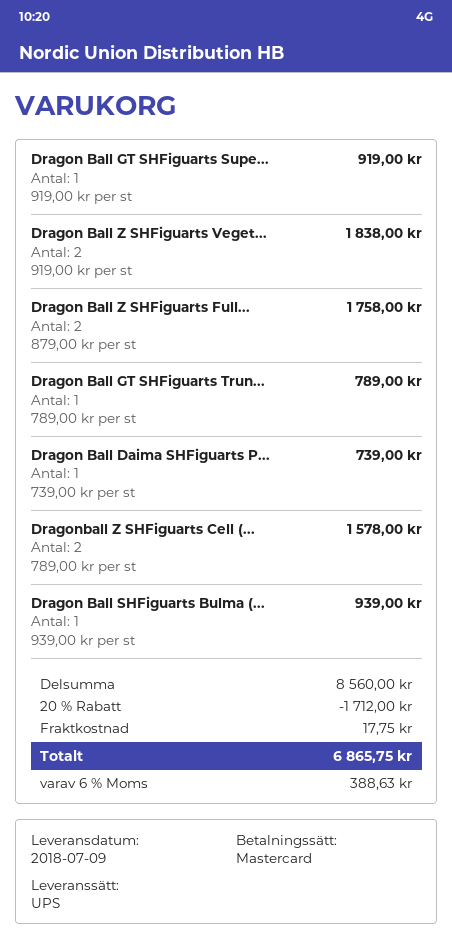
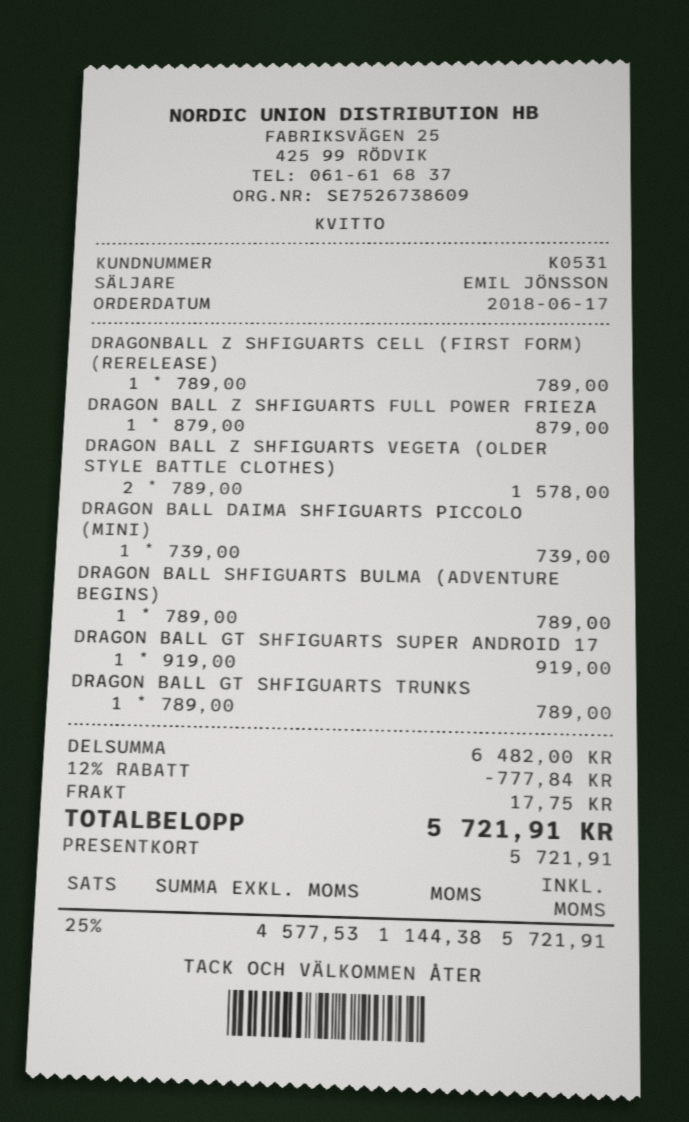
payment method: Mastercard -> gift card
Dragon Ball Z SHFiguarts Veget...: 2 x 919.00 = 1838.00 -> 2 x 789.00 = 1578.00
Dragon Ball Z SHFiguarts Full...: 2 x 879.00 = 1758.00 -> 1 x 879.00 = 879.00
Dragonball Z SHFiguarts Cell (...: 2 x 789.00 = 1578.00 -> 1 x 789.00 = 789.00
Dragon Ball SHFiguarts Bulma (...: 1 x 939.00 = 939.00 -> 1 x 789.00 = 789.00
subtotal: 8560.00 -> 6482.00
discount: 20% = 1712.00 -> 12% = 777.84
tax: 6% = 388.63 -> 25% = 1144.38
total: 6865.75 -> 5721.91

